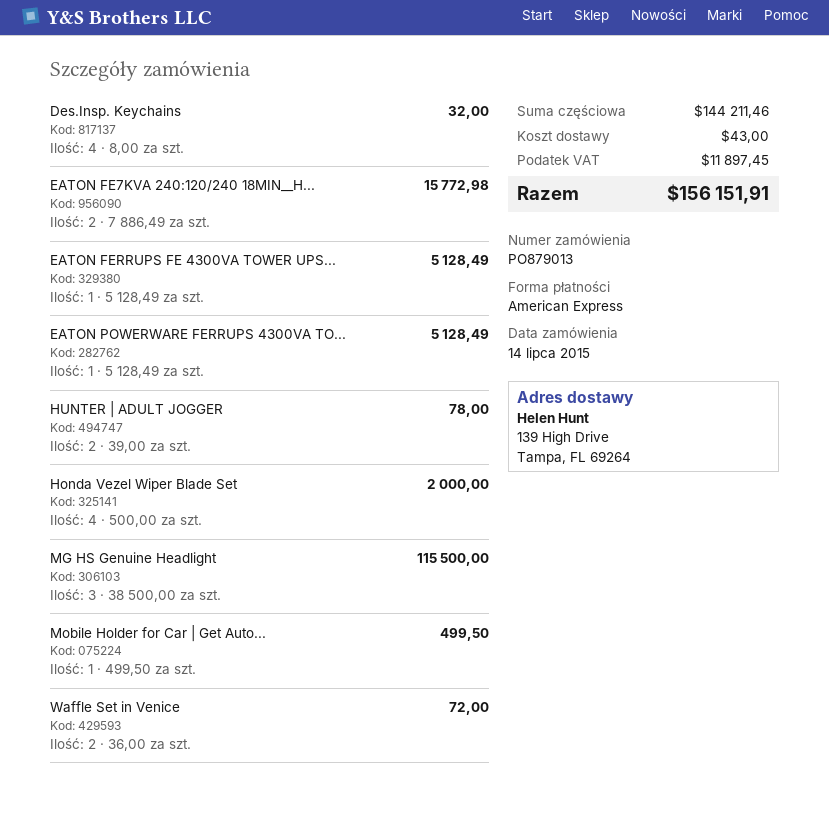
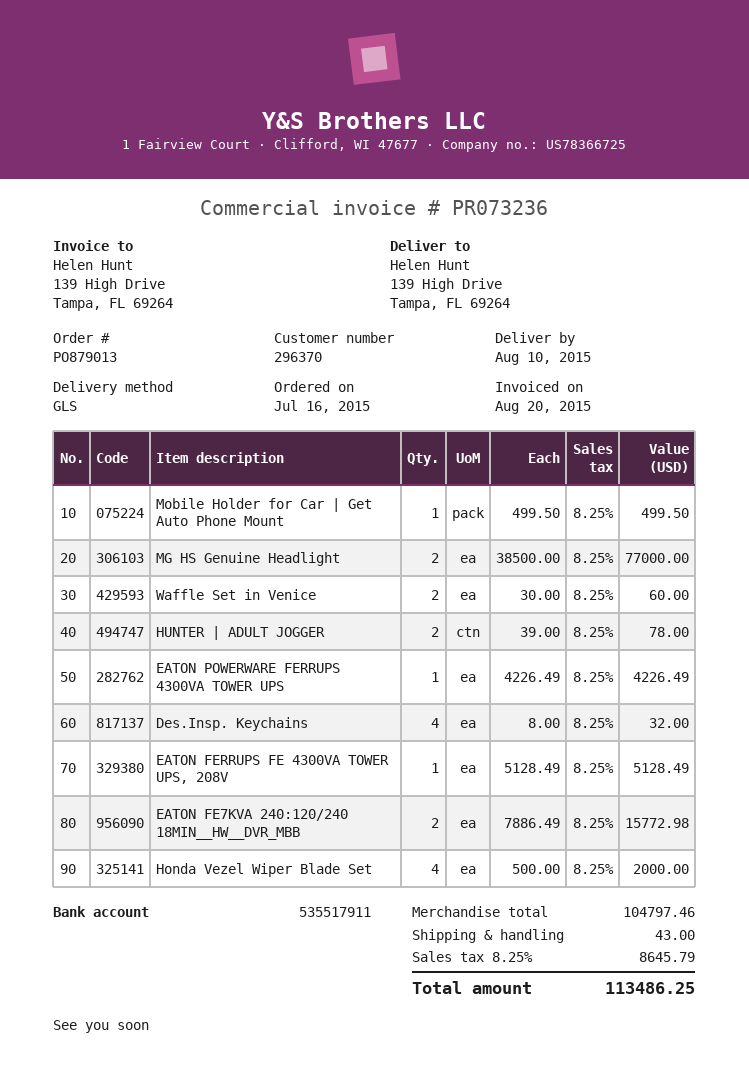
order date: 2015-07-14 -> 2015-07-16
EATON POWERWARE FERRUPS 4300VA TO...: 1 x 5128.49 = 5128.49 -> 1 x 4226.49 = 4226.49
MG HS Genuine Headlight: 3 x 38500.00 = 115500.00 -> 2 x 38500.00 = 77000.00
Waffle Set in Venice: 2 x 36.00 = 72.00 -> 2 x 30.00 = 60.00
subtotal: 144211.46 -> 104797.46
tax: 11897.45 -> 8645.79
total: 156151.91 -> 113486.25

